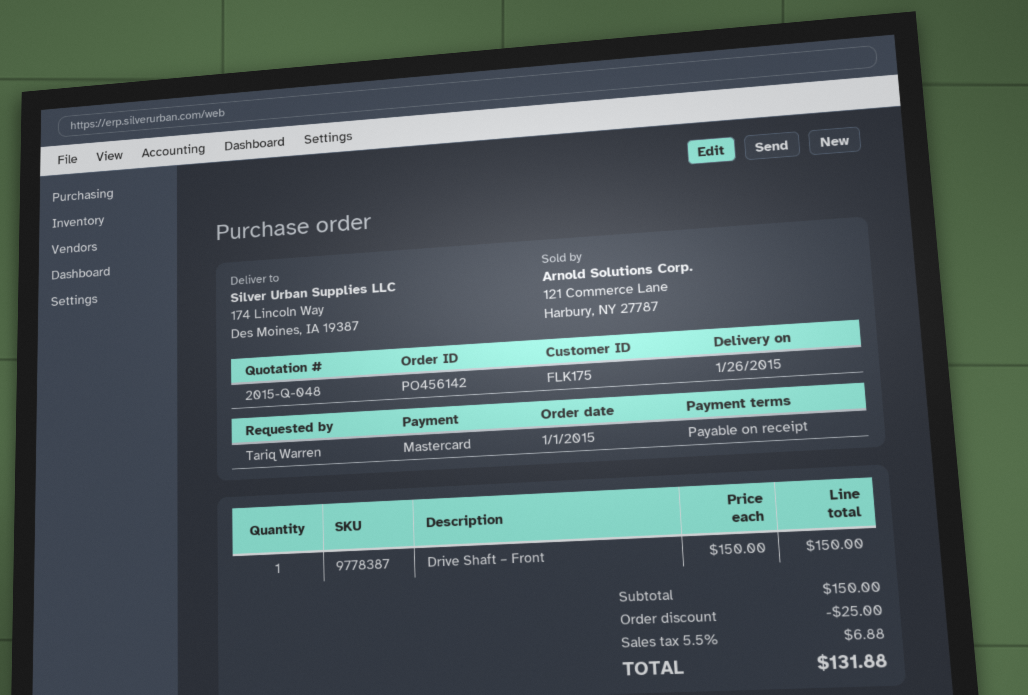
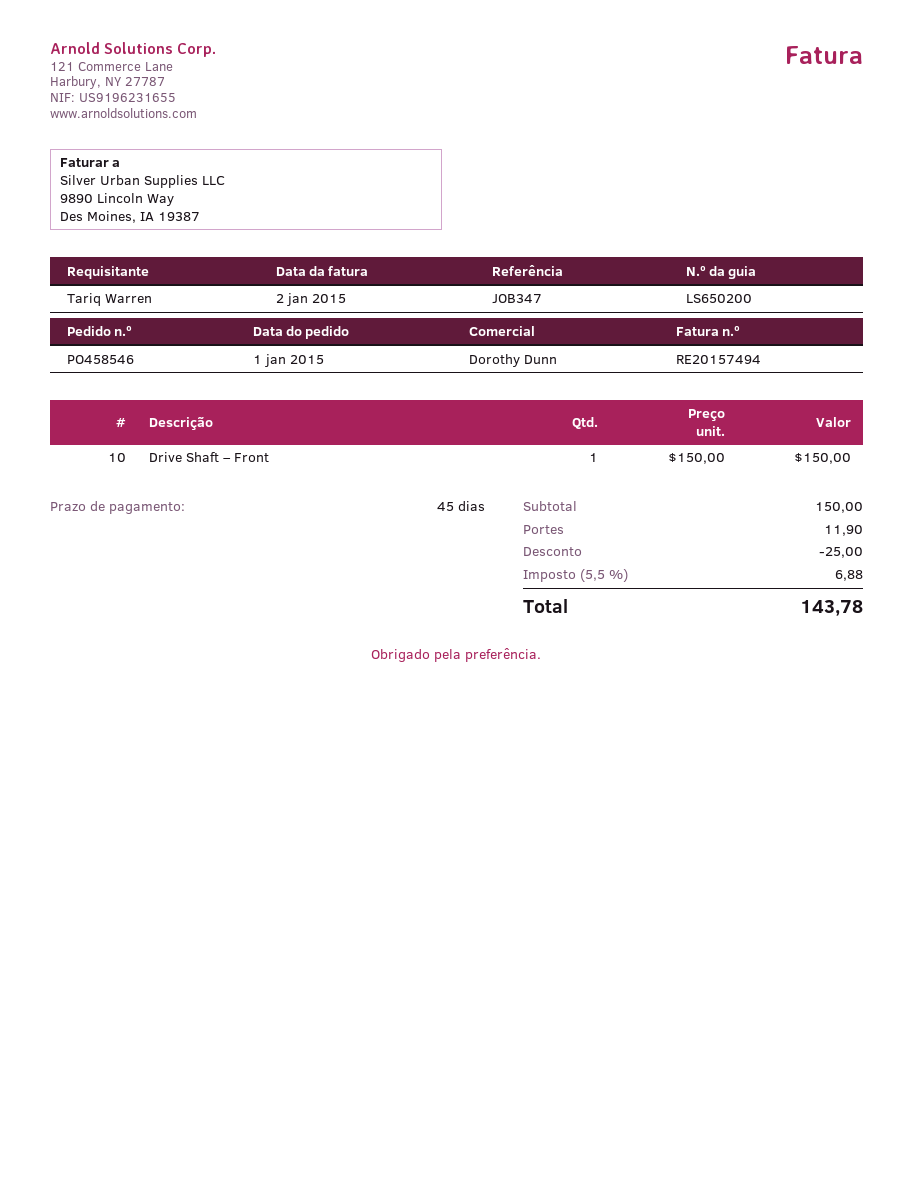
order number: PO456142 -> PO458546
payment terms: on receipt -> 45 days
shipping: none -> 11.90
total: 131.88 -> 143.78

